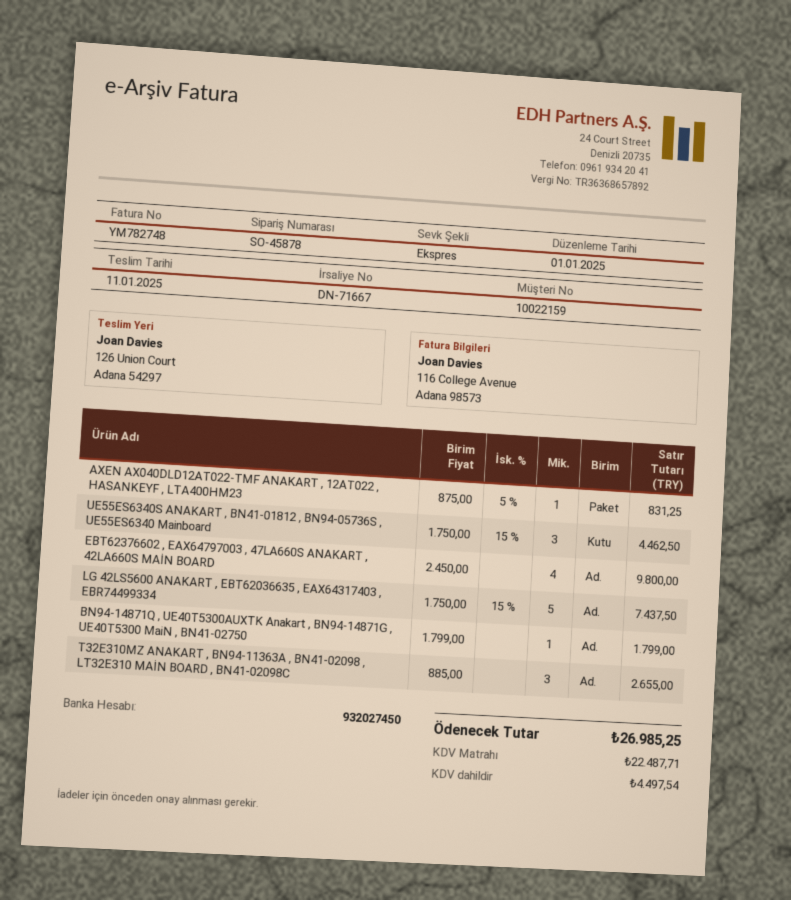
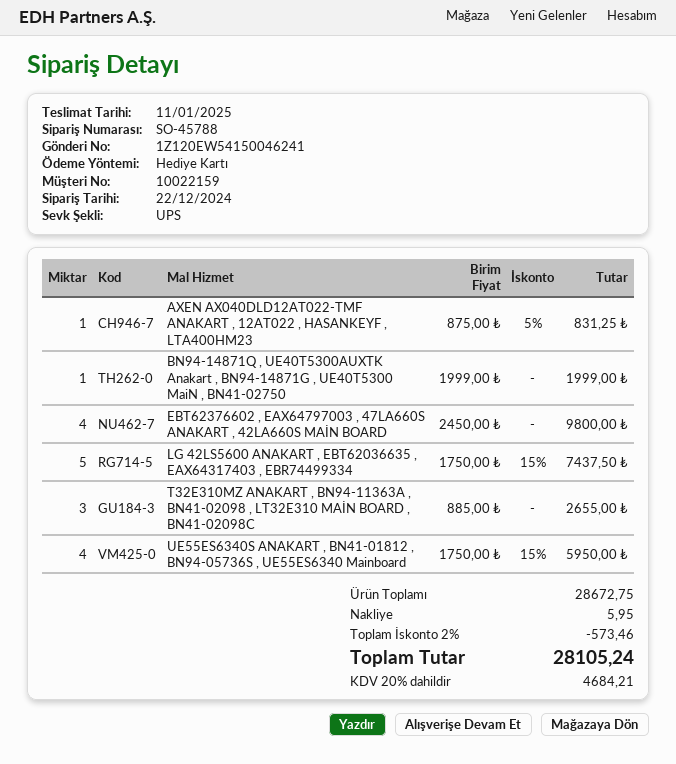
order number: SO-45878 -> SO-45788
shipping method: express -> UPS
UE55ES6340S ANAKART , BN41-01812 , BN94-05736S , UE55ES6340 Mainboard: 3 x 1750.00 - 15% = 4462.50 -> 4 x 1750.00 - 15% = 5950.00
BN94-14871Q , UE40T5300AUXTK Anakart , BN94-14871G , UE40T5300 MaiN , BN41-02750: 1 x 1799.00 = 1799.00 -> 1 x 1999.00 = 1999.00
discount: none -> 2% = 573.46
shipping: none -> 5.95
tax: 4497.54 -> 4684.21
total: 26985.25 -> 28105.24

